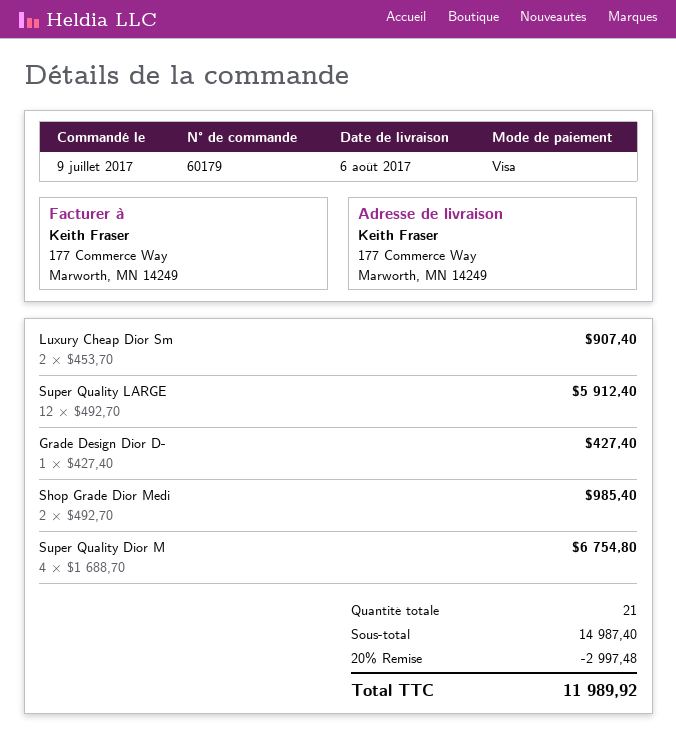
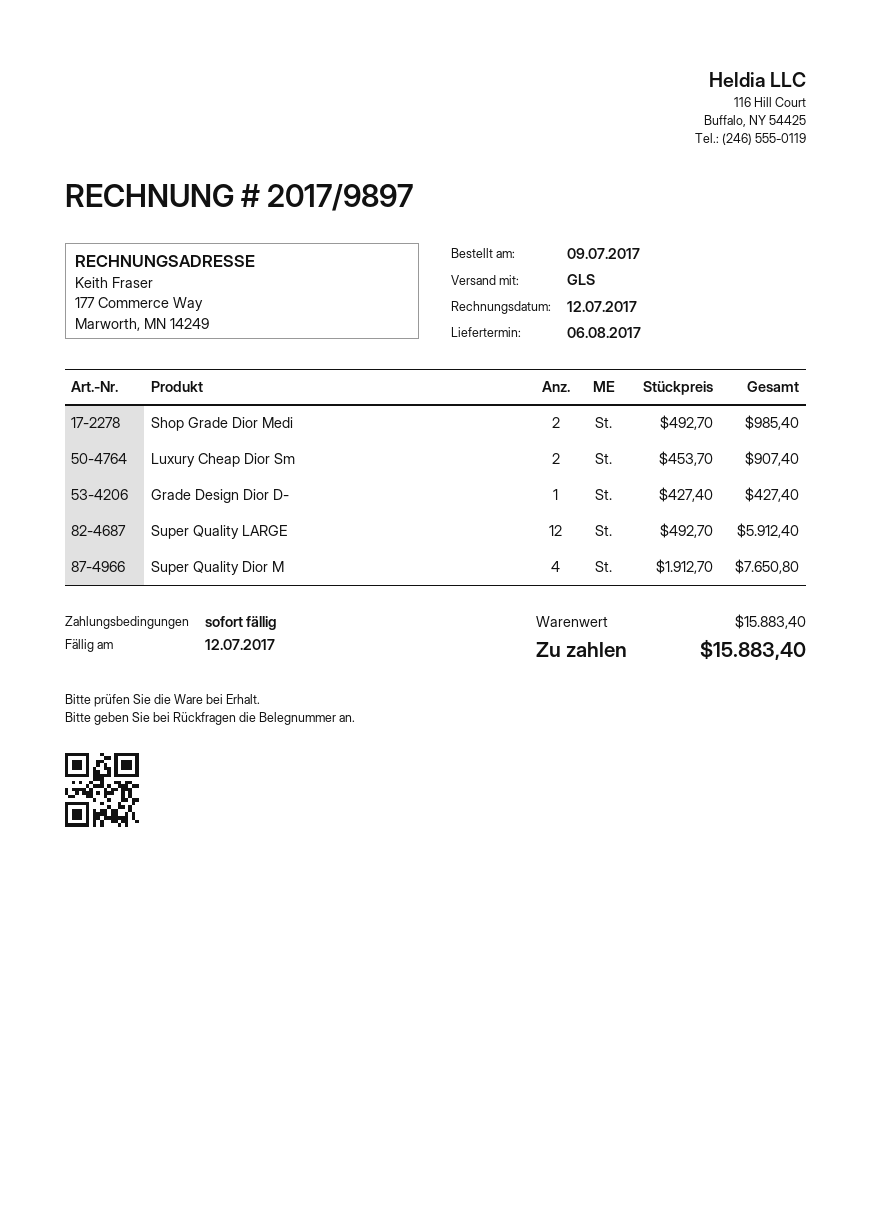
Super Quality Dior M: 4 x 1688.70 = 6754.80 -> 4 x 1912.70 = 7650.80
subtotal: 14987.40 -> 15883.40
discount: 20% = 2997.48 -> none
total: 11989.92 -> 15883.40

